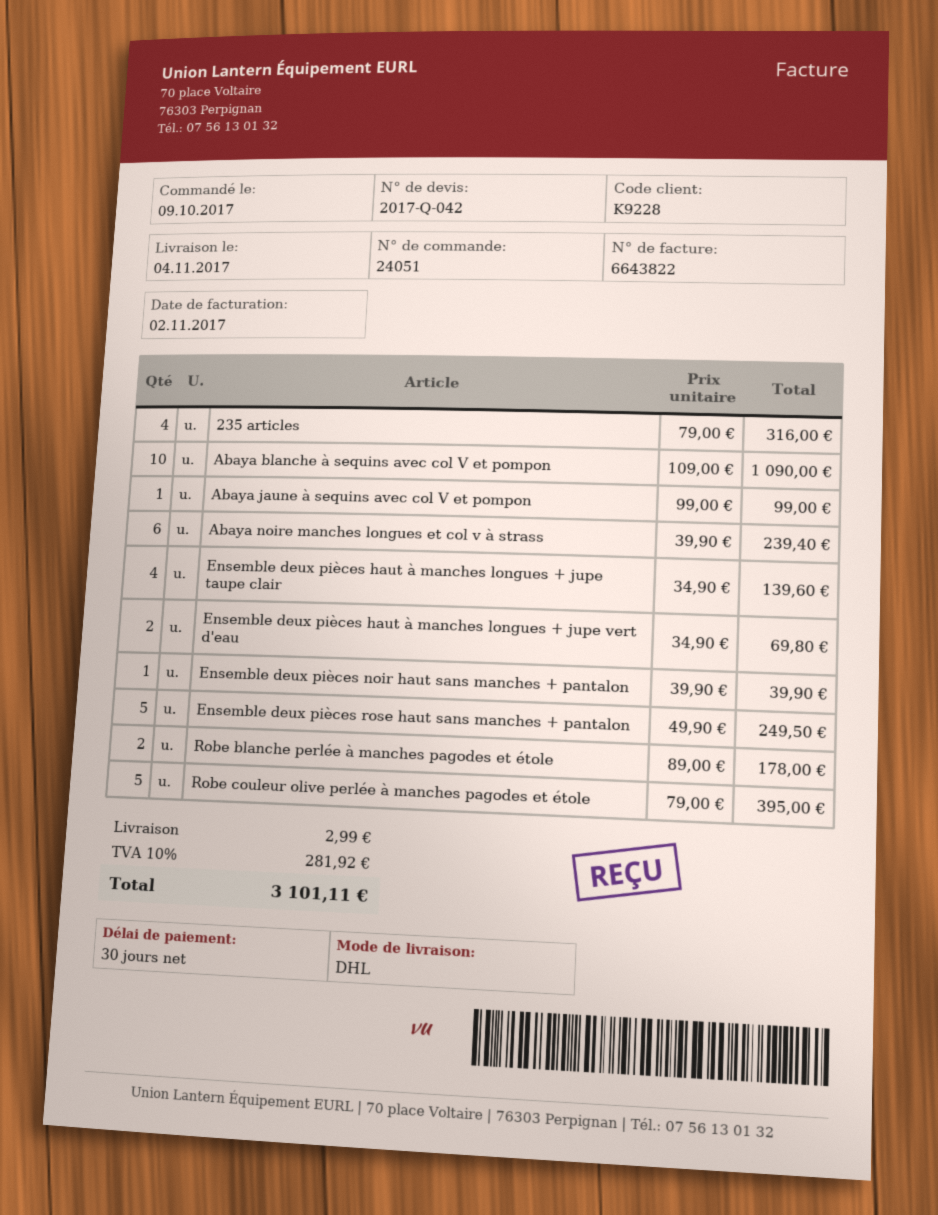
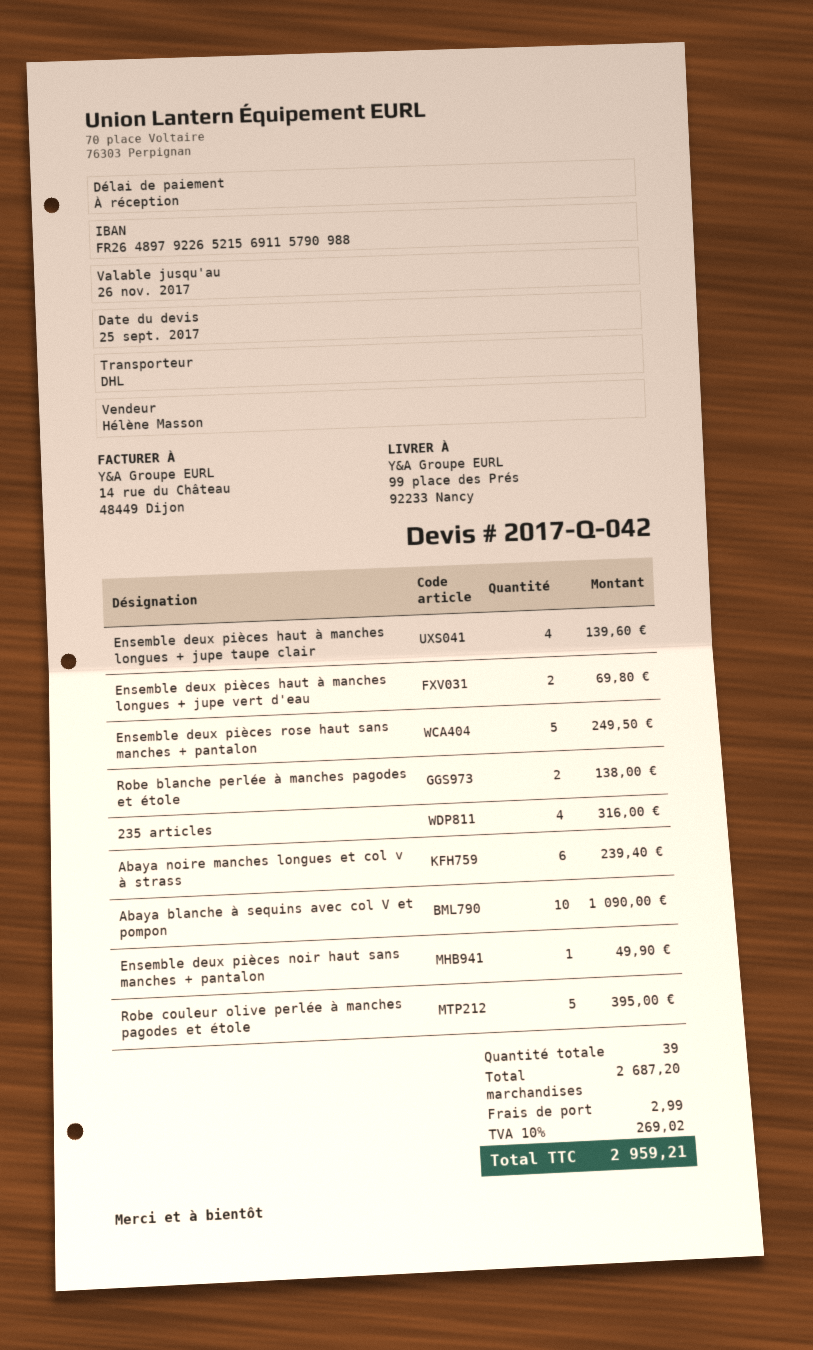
payment terms: 30 days -> on receipt
Abaya jaune à sequins avec col V et pompon: 1 for 99.00 -> none
Ensemble deux pièces noir haut sans manches + pantalon: 1 for 39.90 -> 1 for 49.90
Robe blanche perlée à manches pagodes et étole: 2 for 178.00 -> 2 for 138.00
tax: 10% = 281.92 -> 10% = 269.02
total: 3101.11 -> 2959.21

